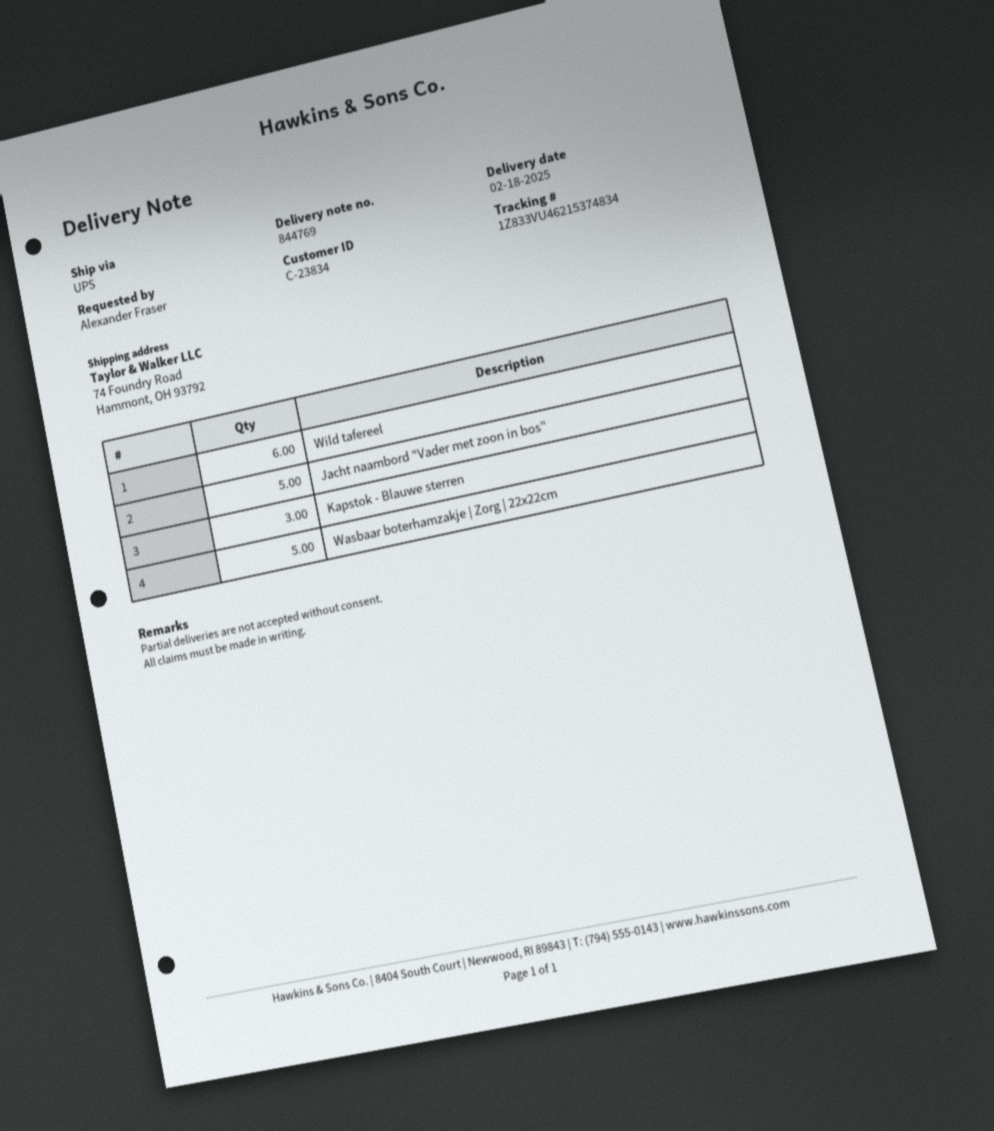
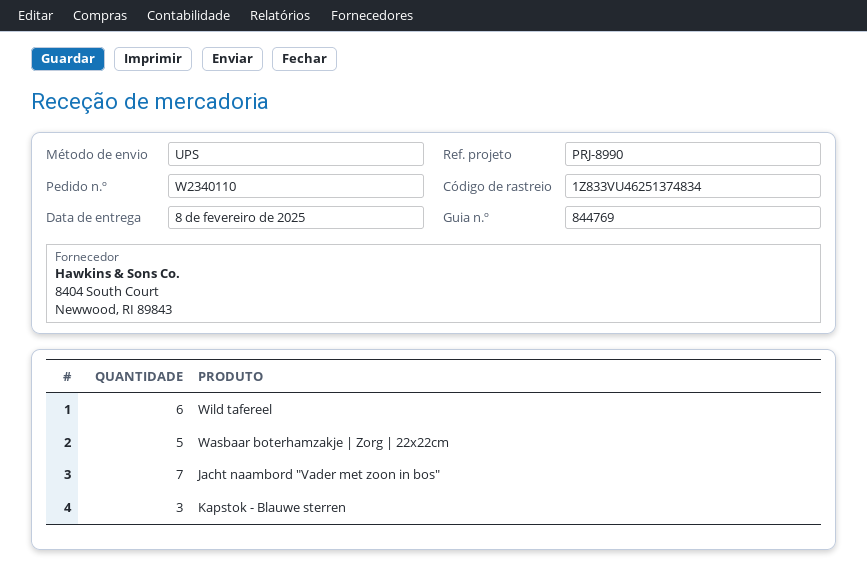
delivery date: 2025-02-18 -> 2025-02-08
tracking number: 1Z833VU46215374834 -> 1Z833VU46251374834
Jacht naambord "Vader met zoon in bos": 5 -> 7

